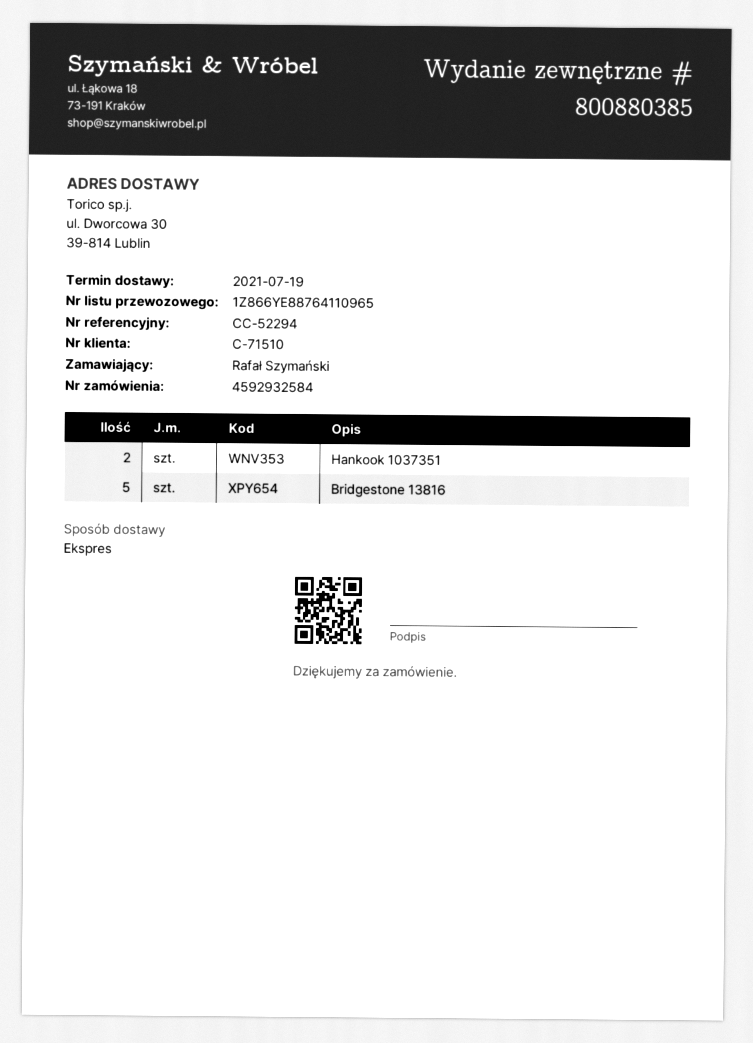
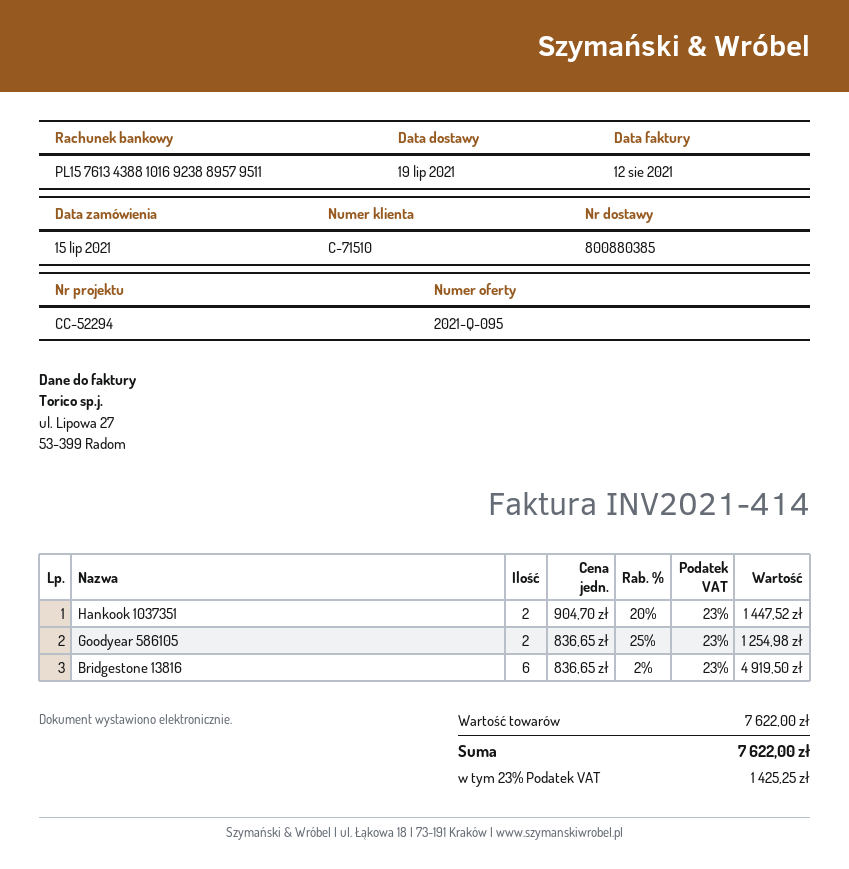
Bridgestone 13816: 5 -> 6
Goodyear 586105: none -> 2

